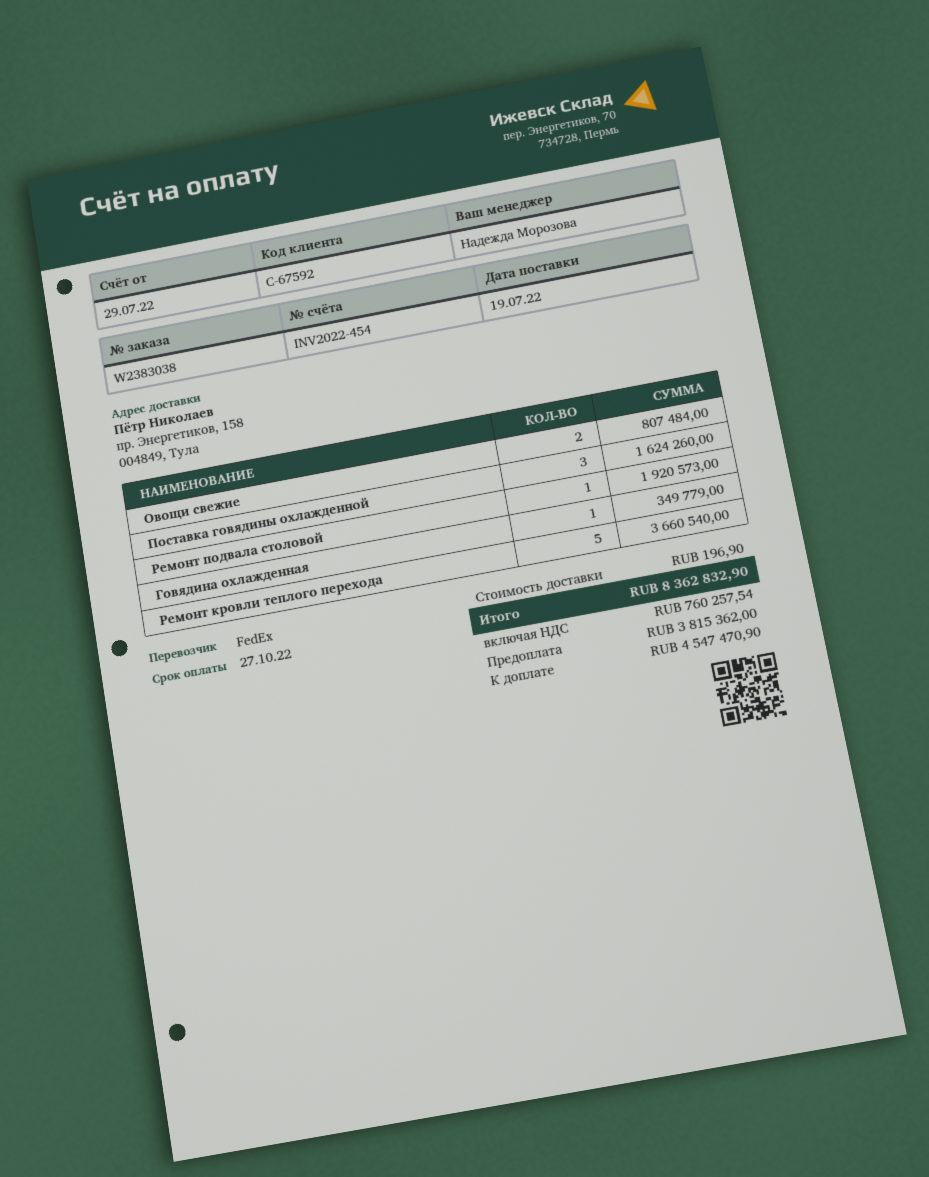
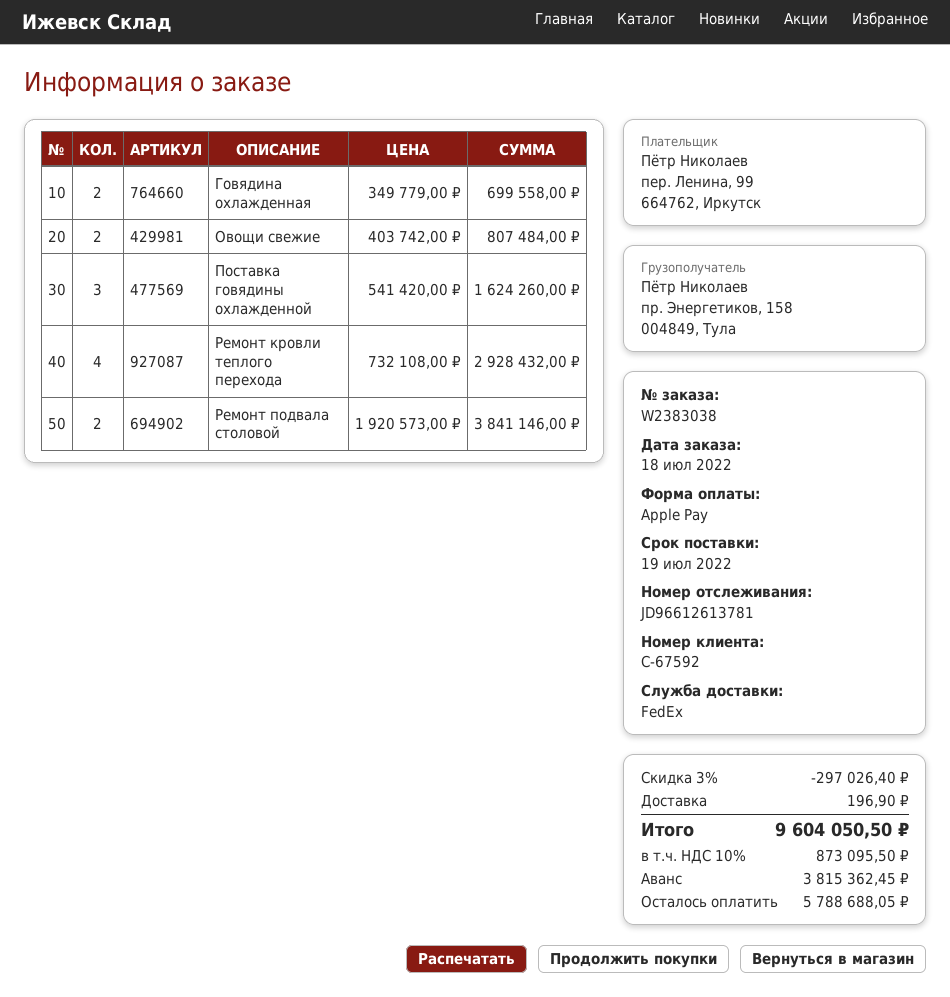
Ремонт подвала столовой: 1 for 1920573.00 -> 2 for 3841146.00
Говядина охлажденная: 1 for 349779.00 -> 2 for 699558.00
Ремонт кровли теплого перехода: 5 for 3660540.00 -> 4 for 2928432.00
discount: none -> 3% = 297026.40
tax: 760257.54 -> 873095.50
total: 8362832.90 -> 9604050.50
deposit: 3815362.00 -> 3815362.45
balance: 4547470.90 -> 5788688.05

